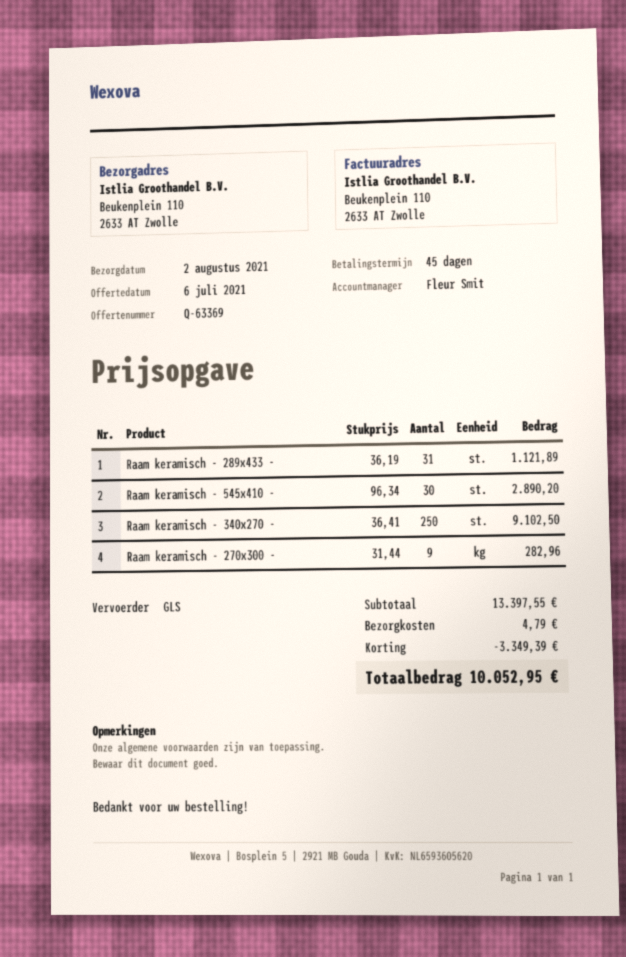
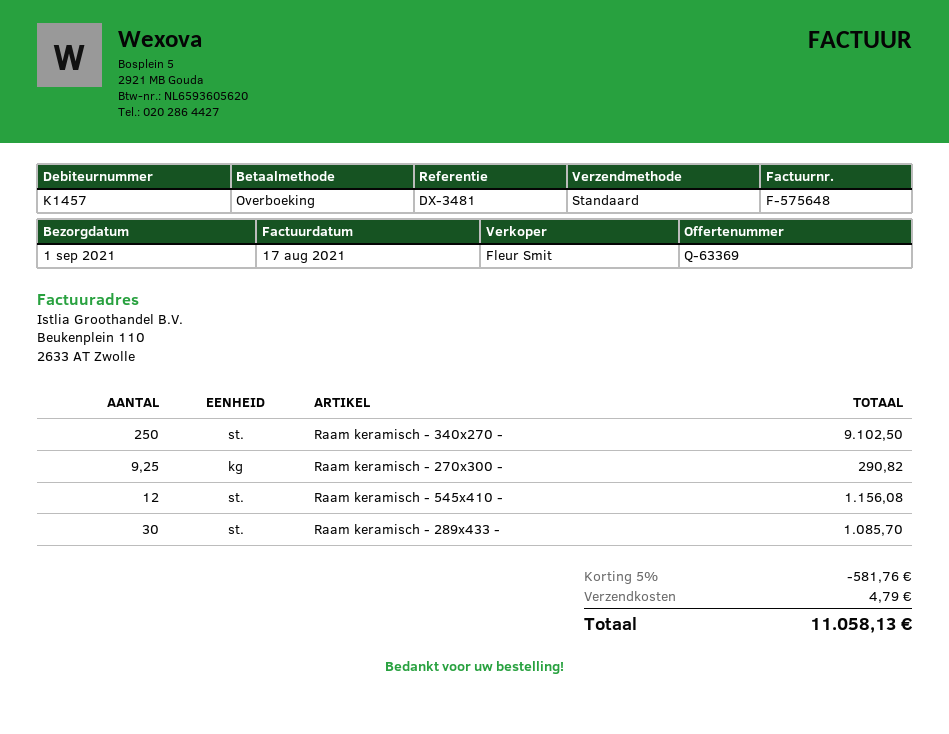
delivery date: 2021-08-02 -> 2021-09-01
shipping method: GLS -> standard
Raam keramisch - 289x433 -: 31 for 1121.89 -> 30 for 1085.70
Raam keramisch - 545x410 -: 30 for 2890.20 -> 12 for 1156.08
Raam keramisch - 270x300 -: 9 for 282.96 -> 9.25 for 290.82
discount: 3349.39 -> 581.76
total: 10052.95 -> 11058.13

